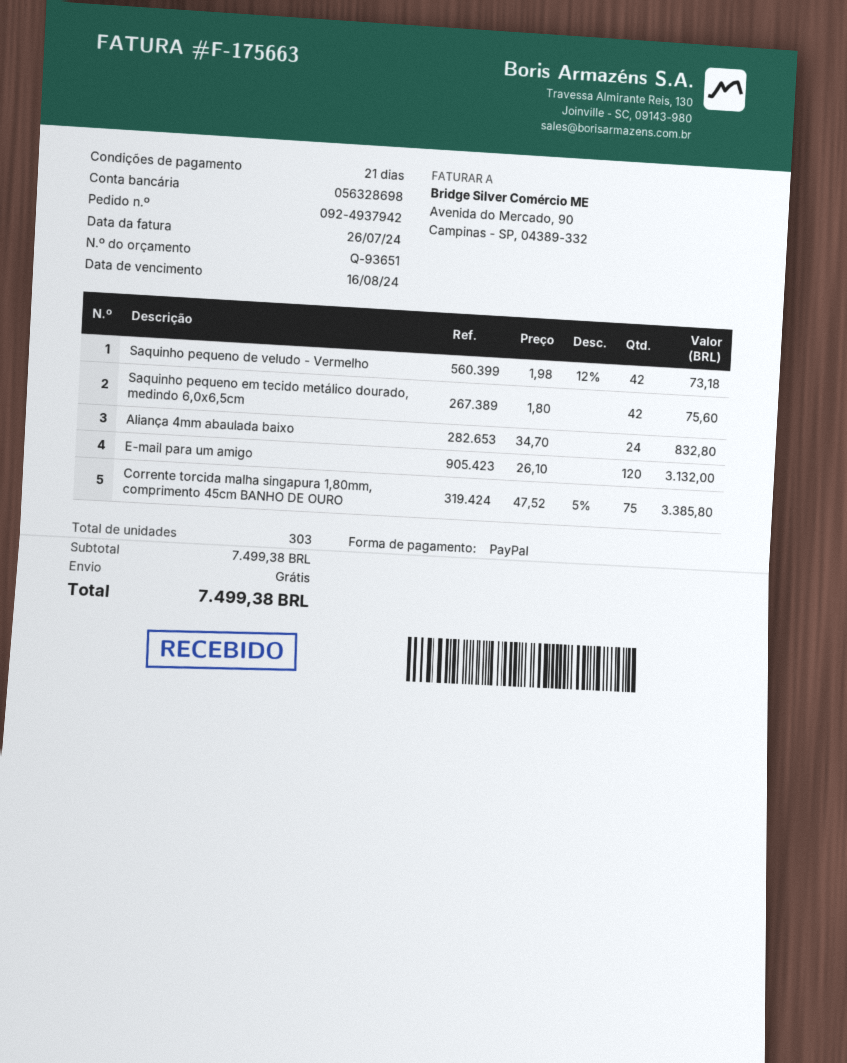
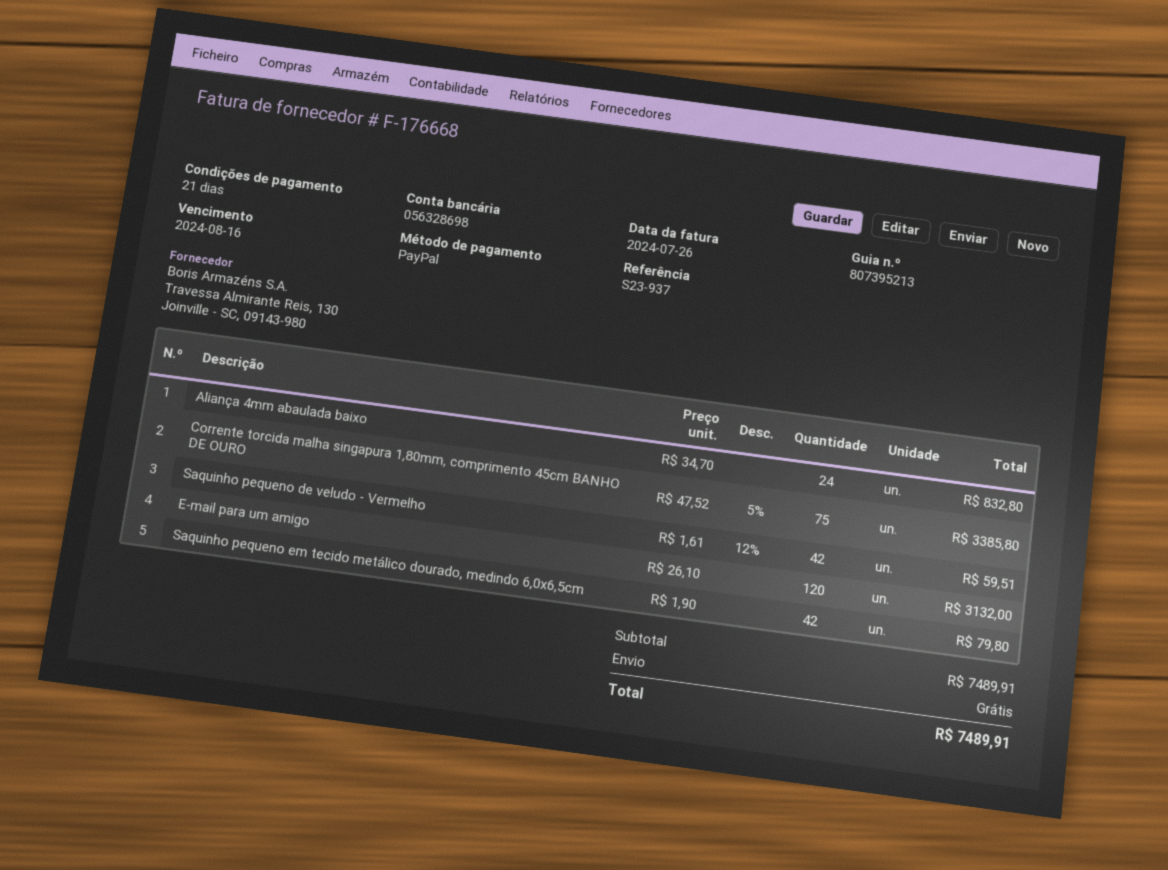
invoice number: F-175663 -> F-176668
Saquinho pequeno de veludo - Vermelho: 42 x 1.98 - 12% = 73.18 -> 42 x 1.61 - 12% = 59.51
Saquinho pequeno em tecido metálico dourado, medindo 6,0x6,5cm: 42 x 1.80 = 75.60 -> 42 x 1.90 = 79.80
subtotal: 7499.38 -> 7489.91
total: 7499.38 -> 7489.91

